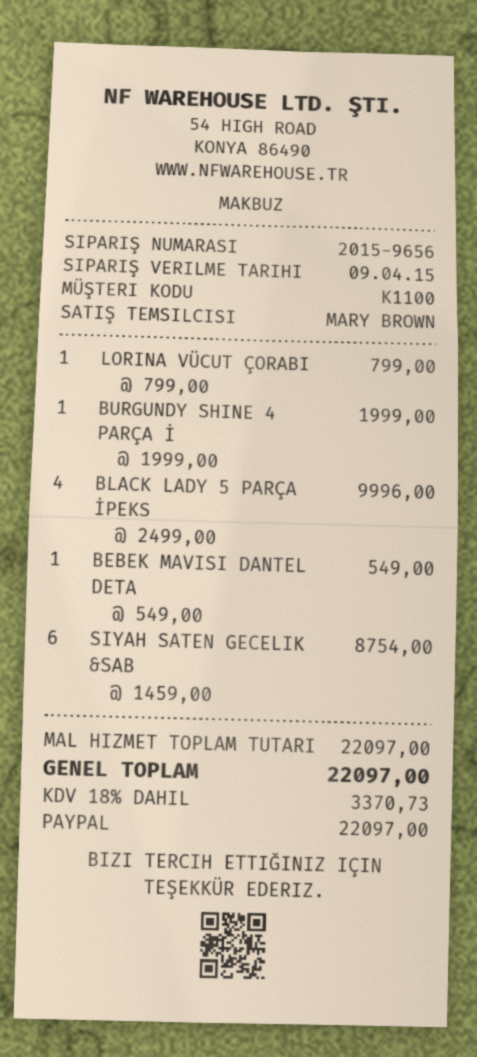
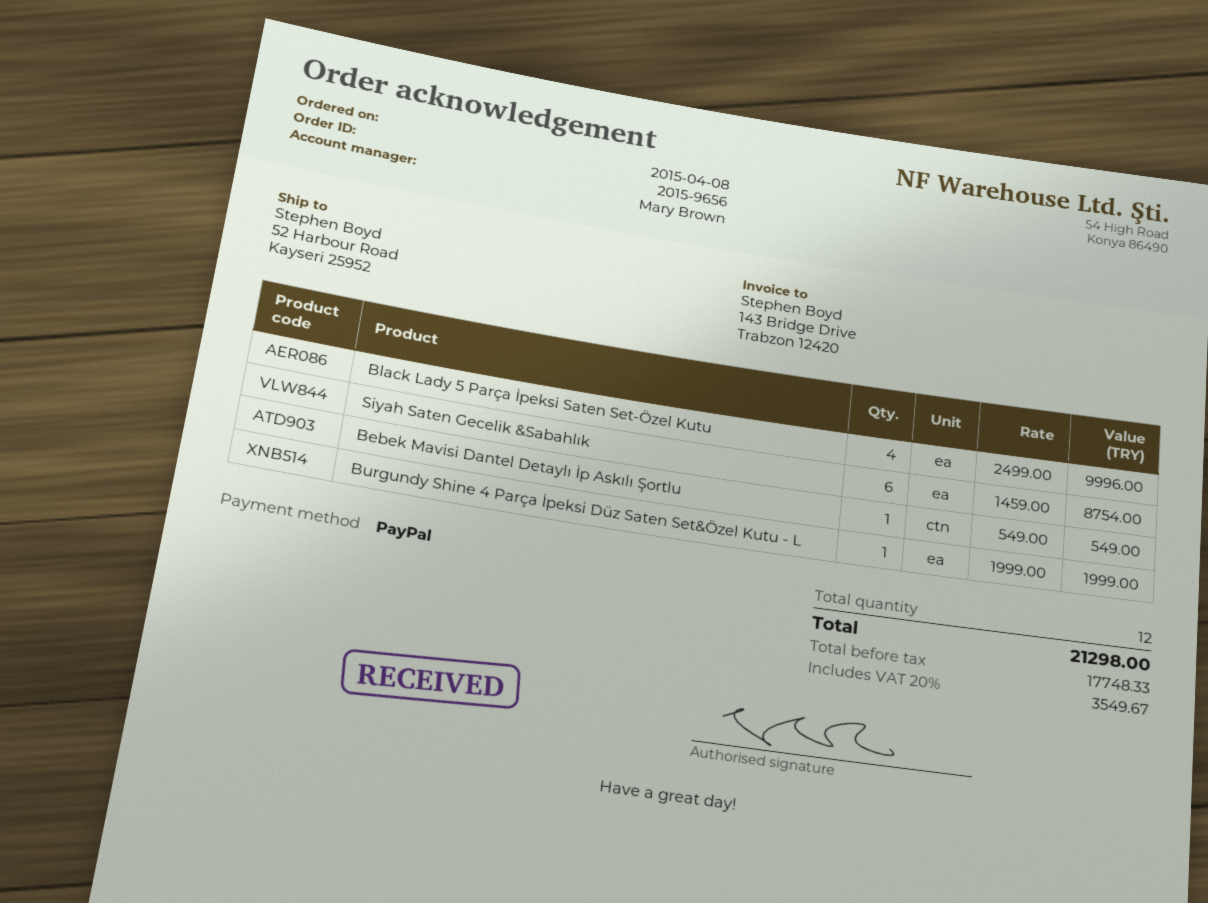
order date: 2015-04-09 -> 2015-04-08
LORINA VÜCUT ÇORABI: 1 x 799.00 = 799.00 -> none
tax: 18% = 3370.73 -> 20% = 3549.67
total: 22097.00 -> 21298.00

